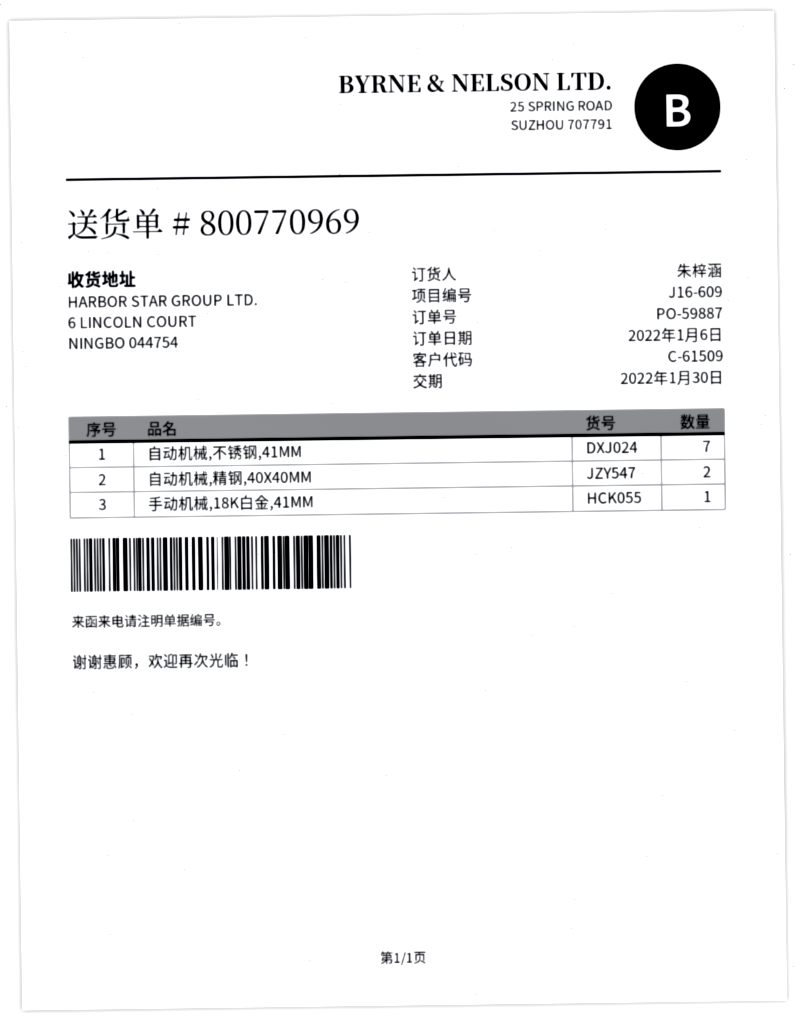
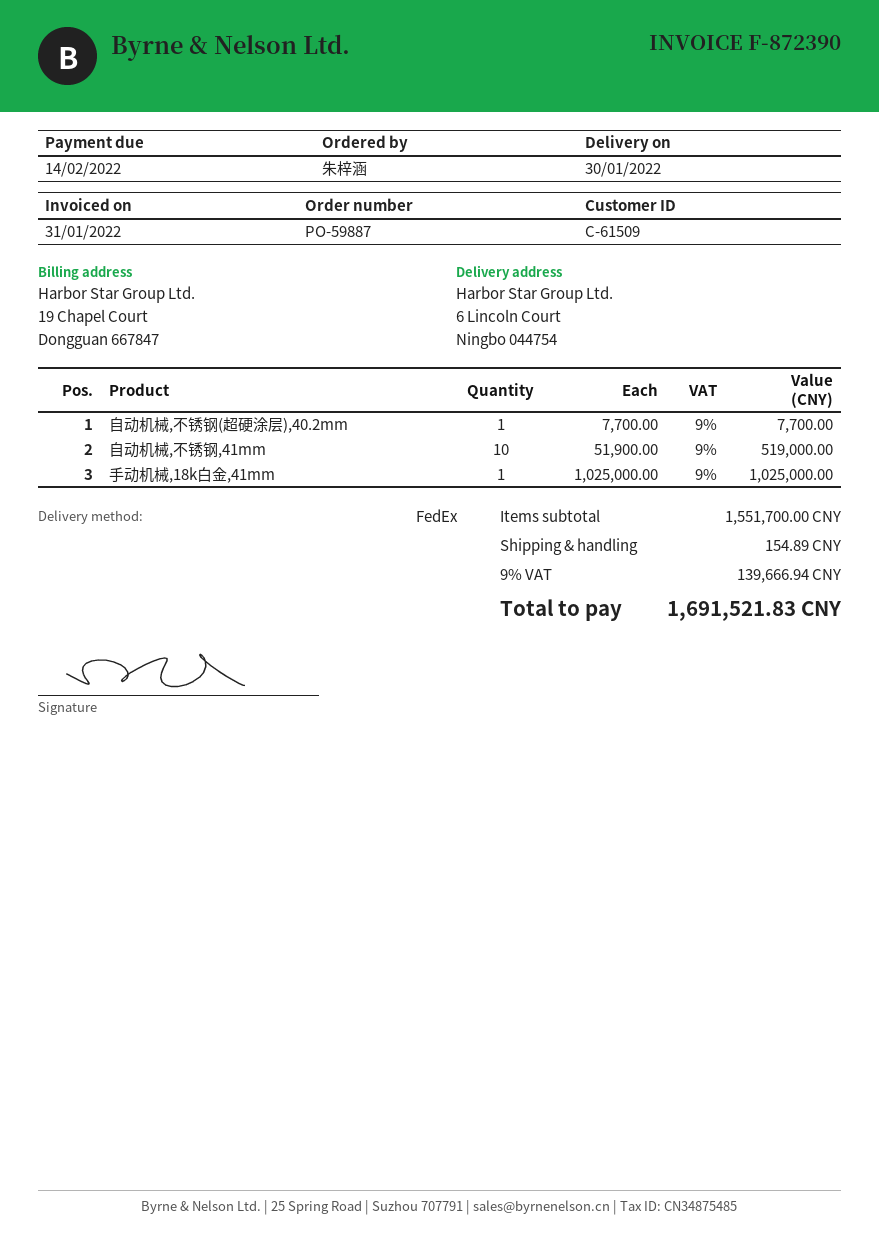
自动机械,不锈钢,41MM: 7 -> 10
自动机械,精钢,40X40MM: 2 -> none
自动机械,不锈钢(超硬涂层),40.2mm: none -> 1

